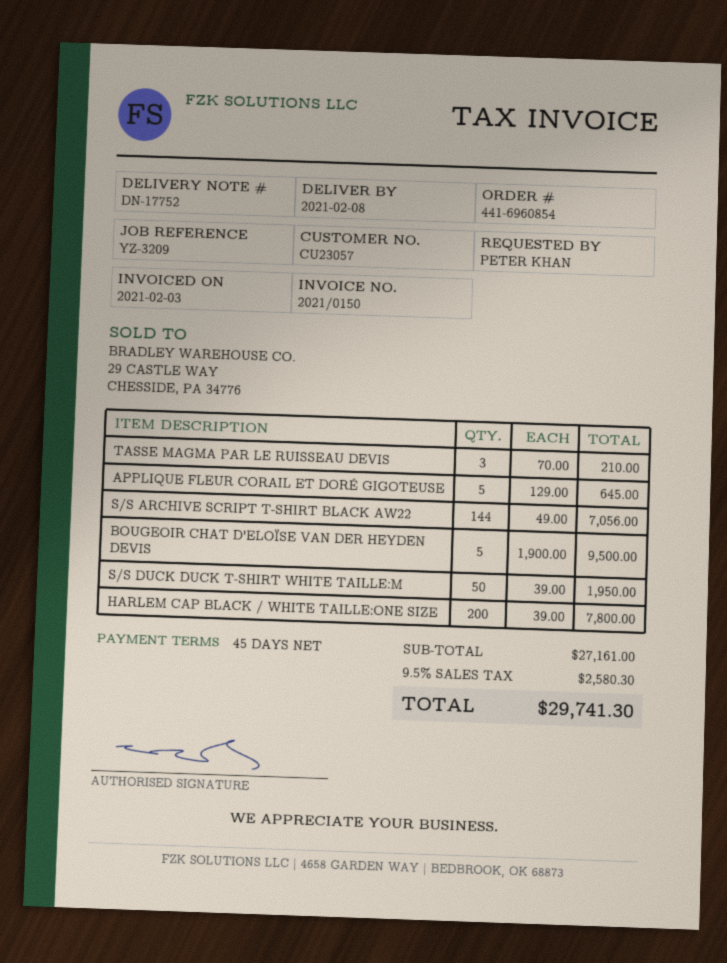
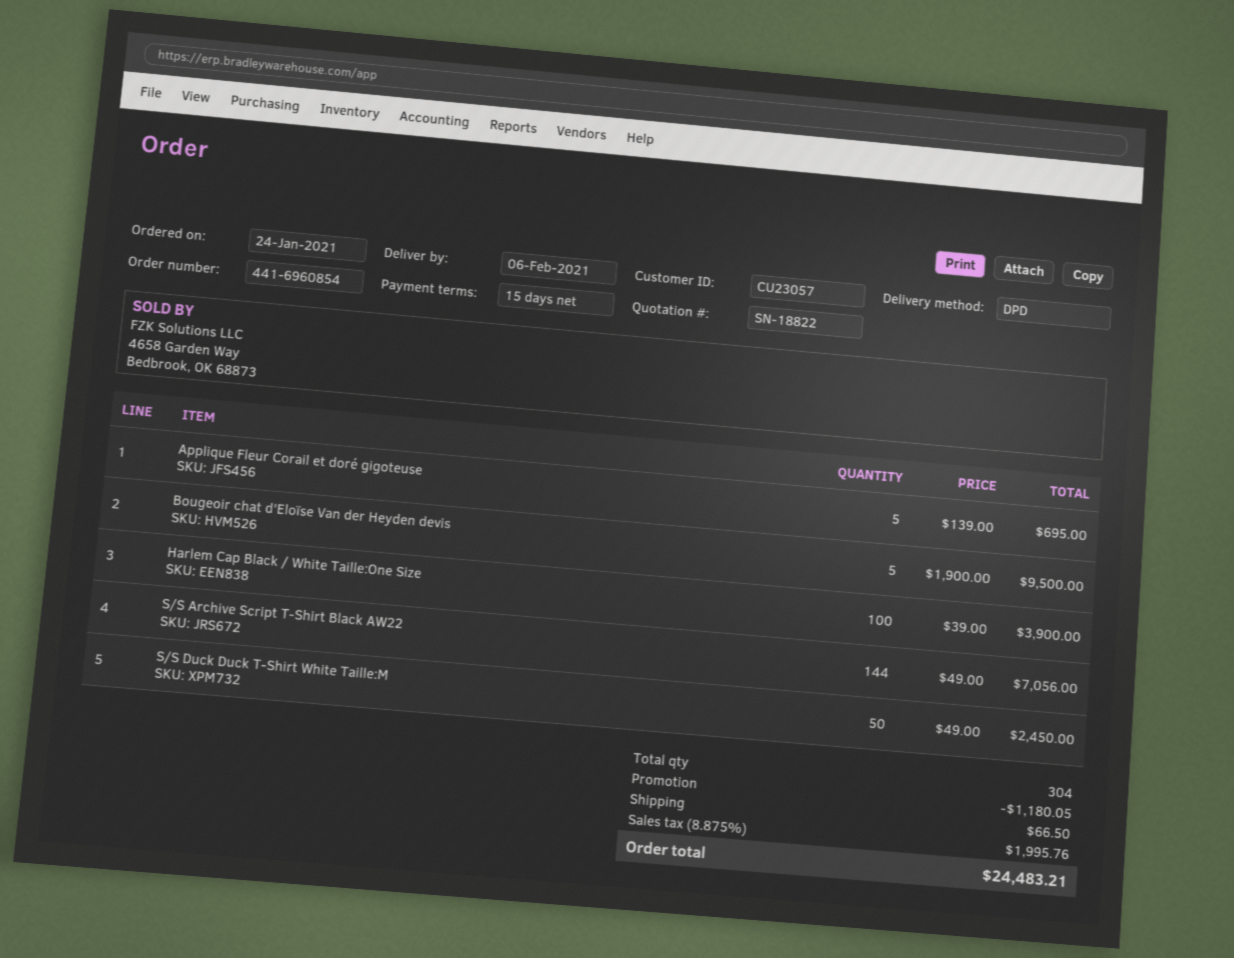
delivery date: 2021-02-08 -> 2021-02-06
payment terms: 45 days -> 15 days
TASSE MAGMA PAR LE RUISSEAU DEVIS: 3 x 70.00 = 210.00 -> none
APPLIQUE FLEUR CORAIL ET DORÉ GIGOTEUSE: 5 x 129.00 = 645.00 -> 5 x 139.00 = 695.00
S/S DUCK DUCK T-SHIRT WHITE TAILLE:M: 50 x 39.00 = 1950.00 -> 50 x 49.00 = 2450.00
HARLEM CAP BLACK / WHITE TAILLE:ONE SIZE: 200 x 39.00 = 7800.00 -> 100 x 39.00 = 3900.00
discount: none -> 1180.05
shipping: none -> 66.50
tax: 9.5% = 2580.30 -> 8.875% = 1995.76
total: 29741.30 -> 24483.21

